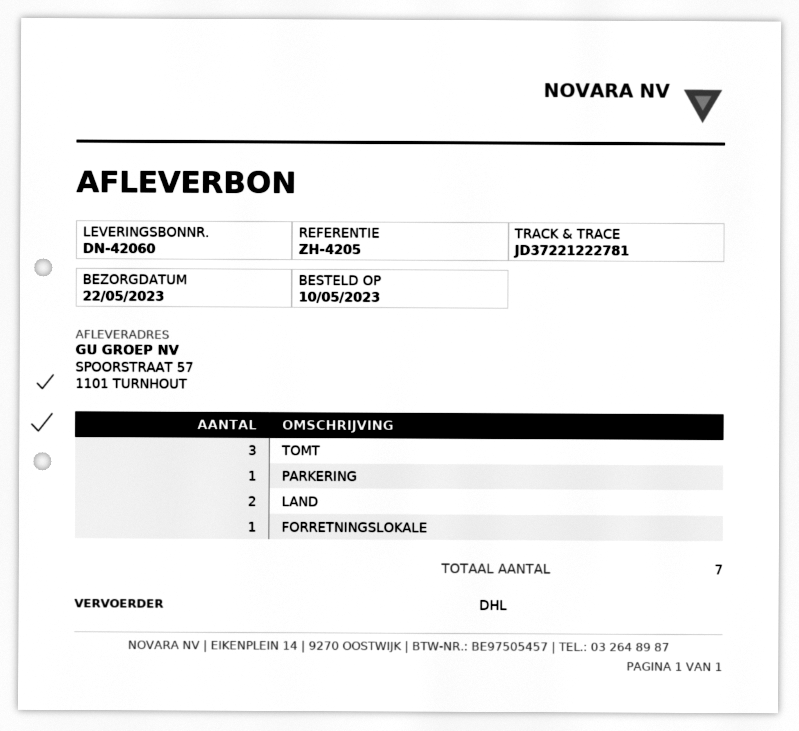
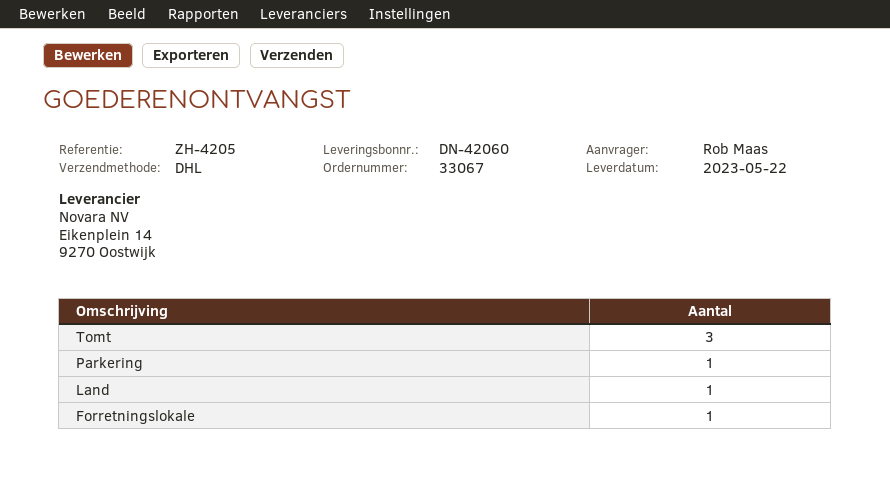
LAND: 2 -> 1

